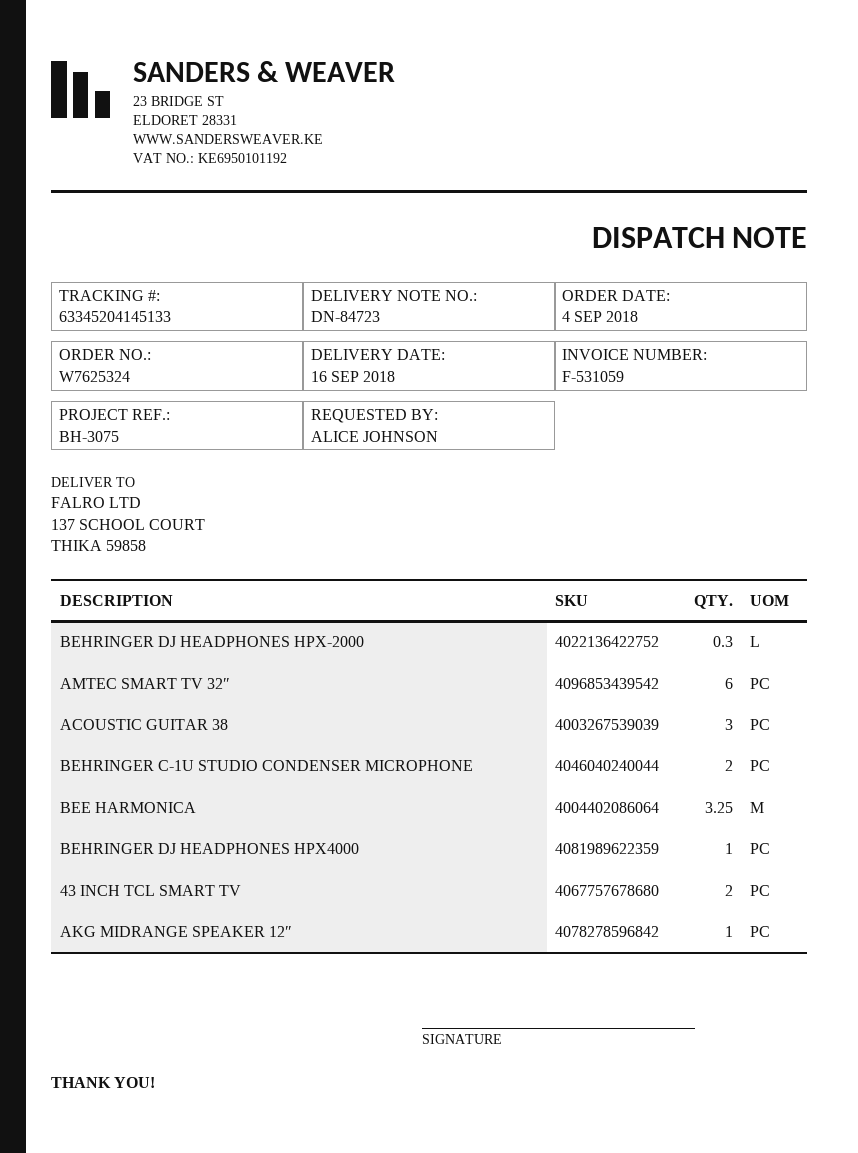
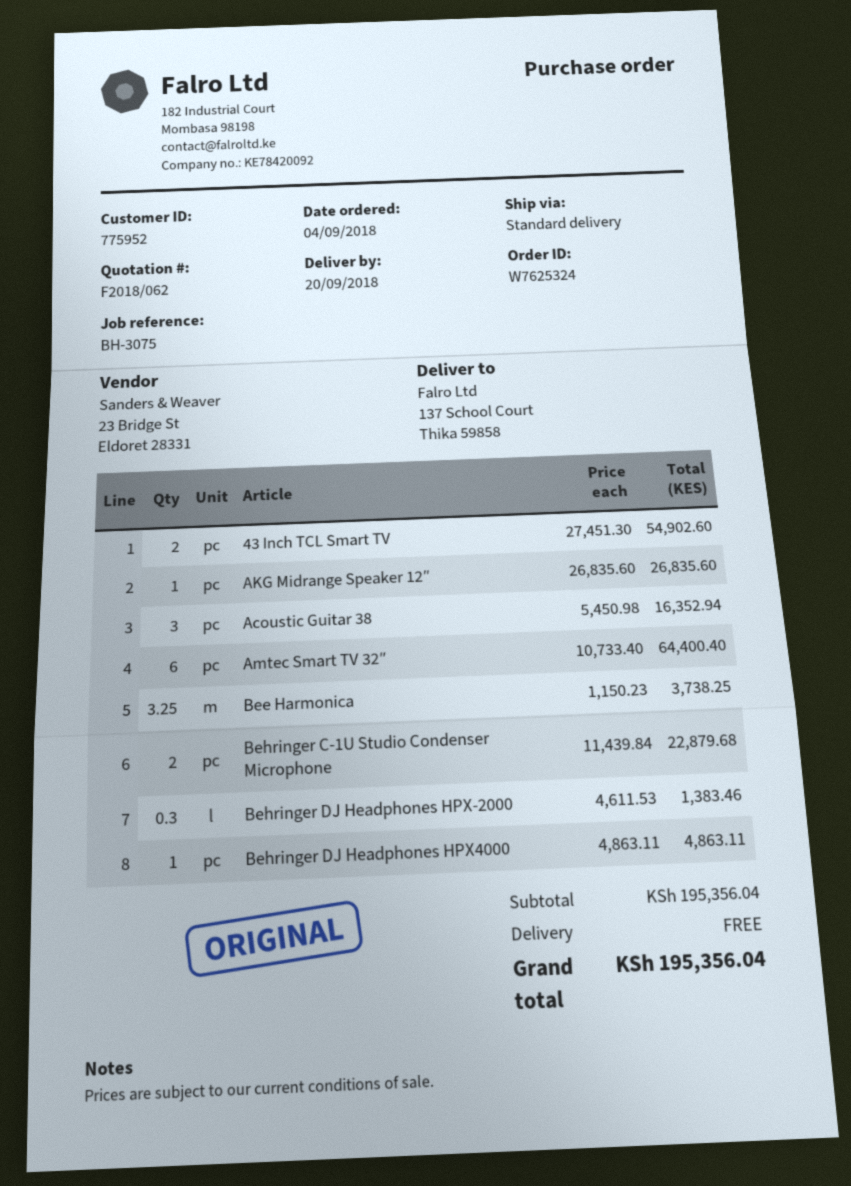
delivery date: 2018-09-16 -> 2018-09-20

